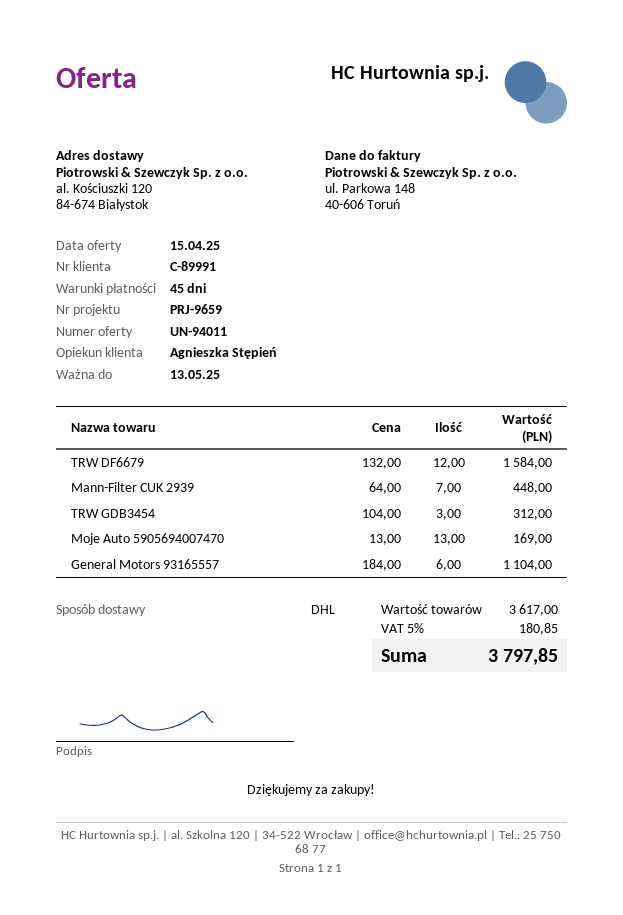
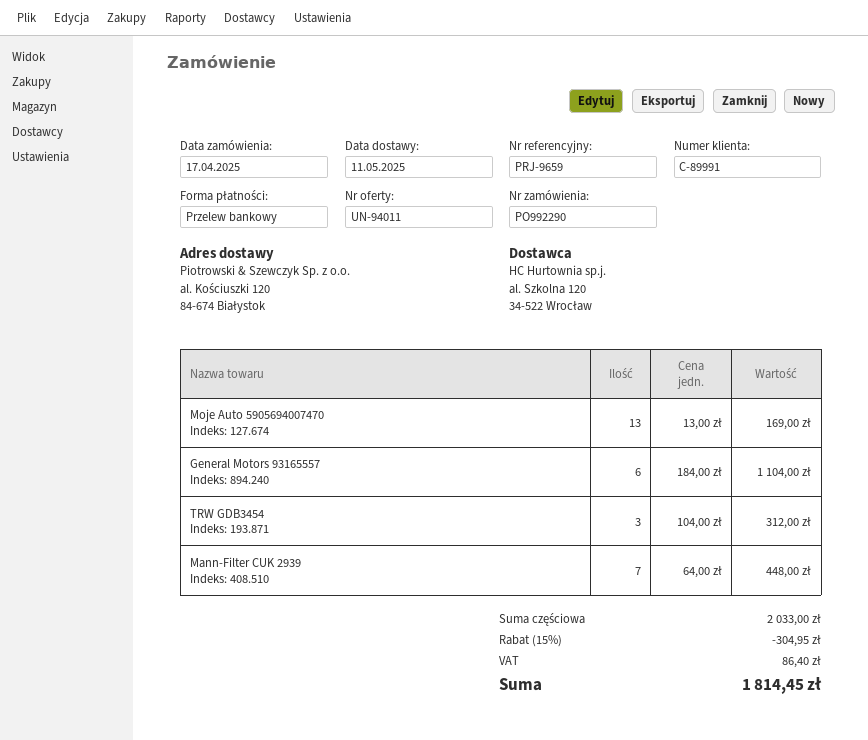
TRW DF6679: 12 x 132.00 = 1584.00 -> none
subtotal: 3617.00 -> 2033.00
discount: none -> 15% = 304.95
tax: 180.85 -> 86.40
total: 3797.85 -> 1814.45

